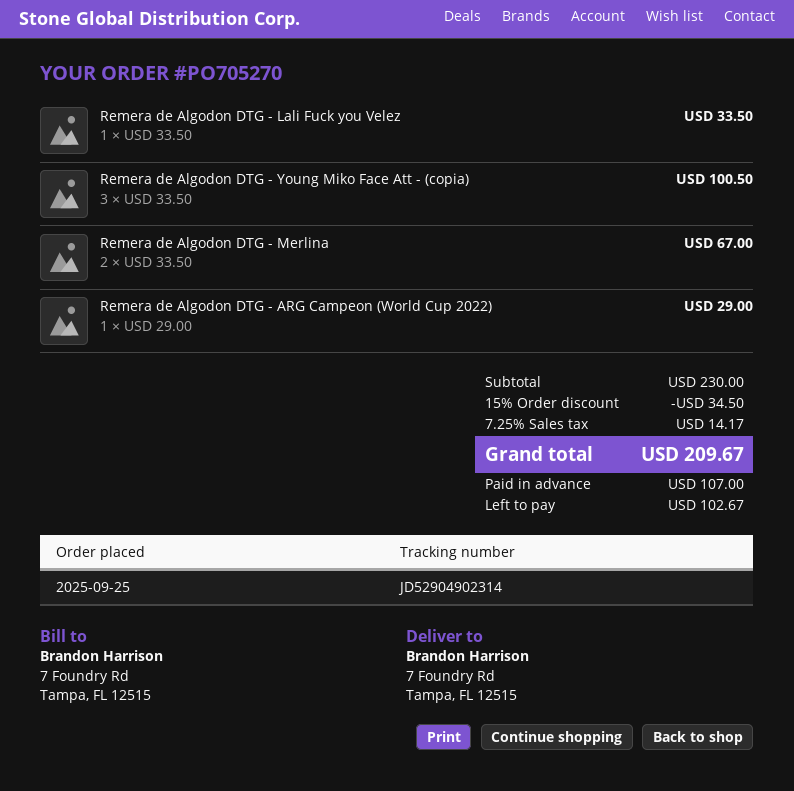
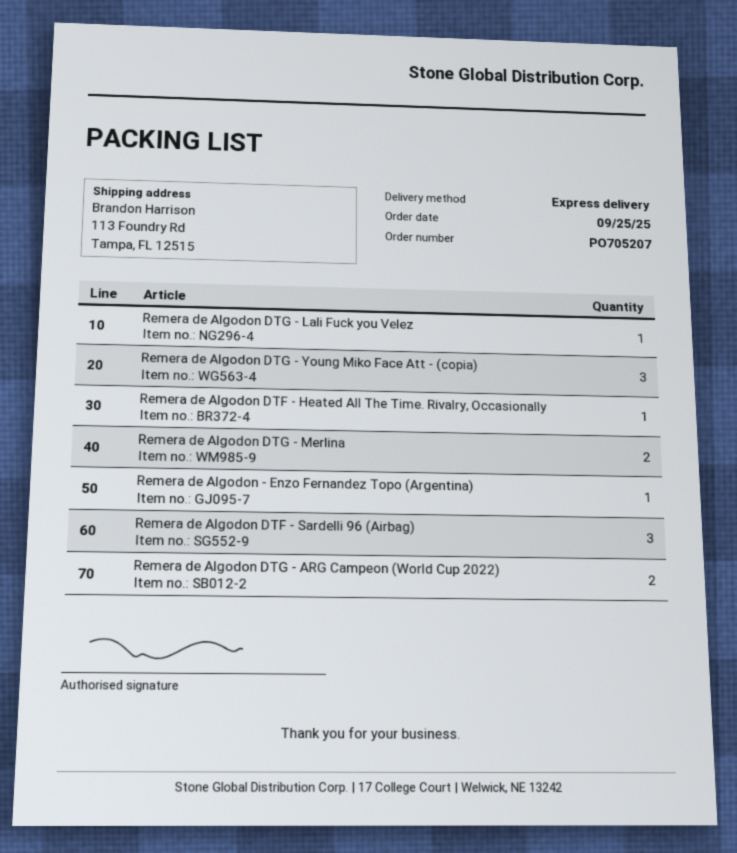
order number: PO705270 -> PO705207
ship to: 7 Foundry Rd, Tampa, FL 12515 -> 113 Foundry Rd, Tampa, FL 12515
Remera de Algodon DTG - ARG Campeon (World Cup 2022): 1 -> 2
Remera de Algodon DTF - Heated All The Time. Rivalry, Occasionally: none -> 1
Remera de Algodon - Enzo Fernandez Topo (Argentina): none -> 1
Remera de Algodon DTF - Sardelli 96 (Airbag): none -> 3

